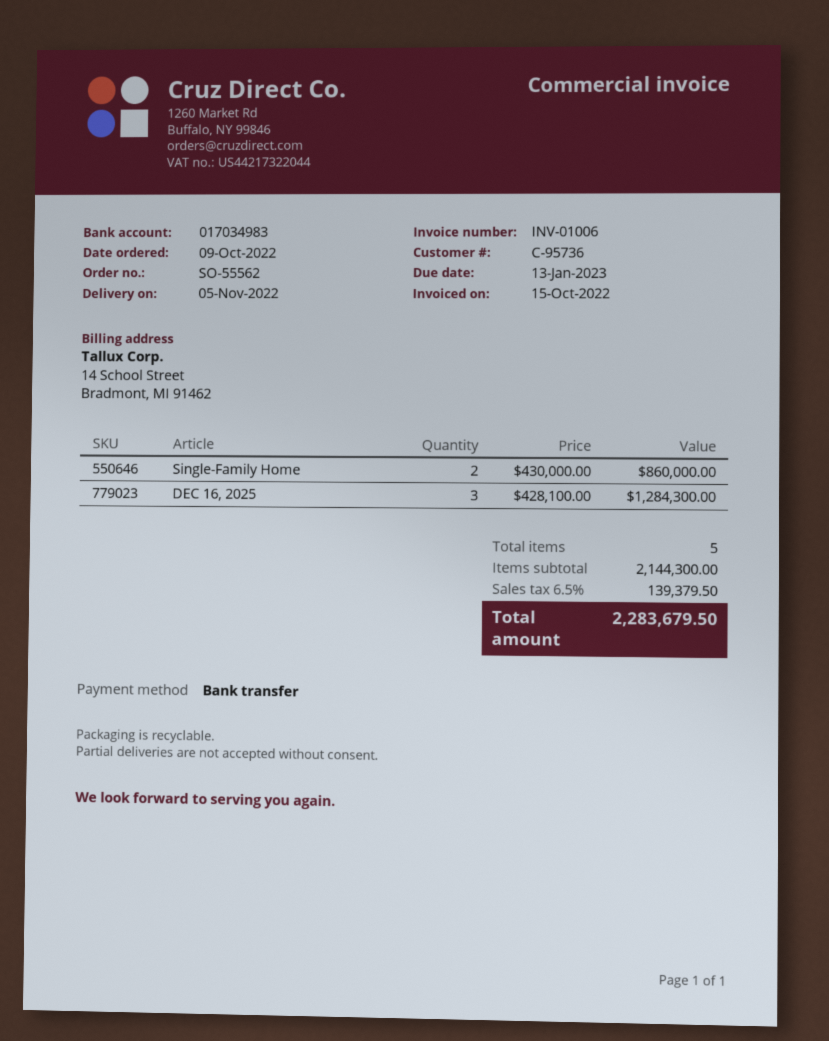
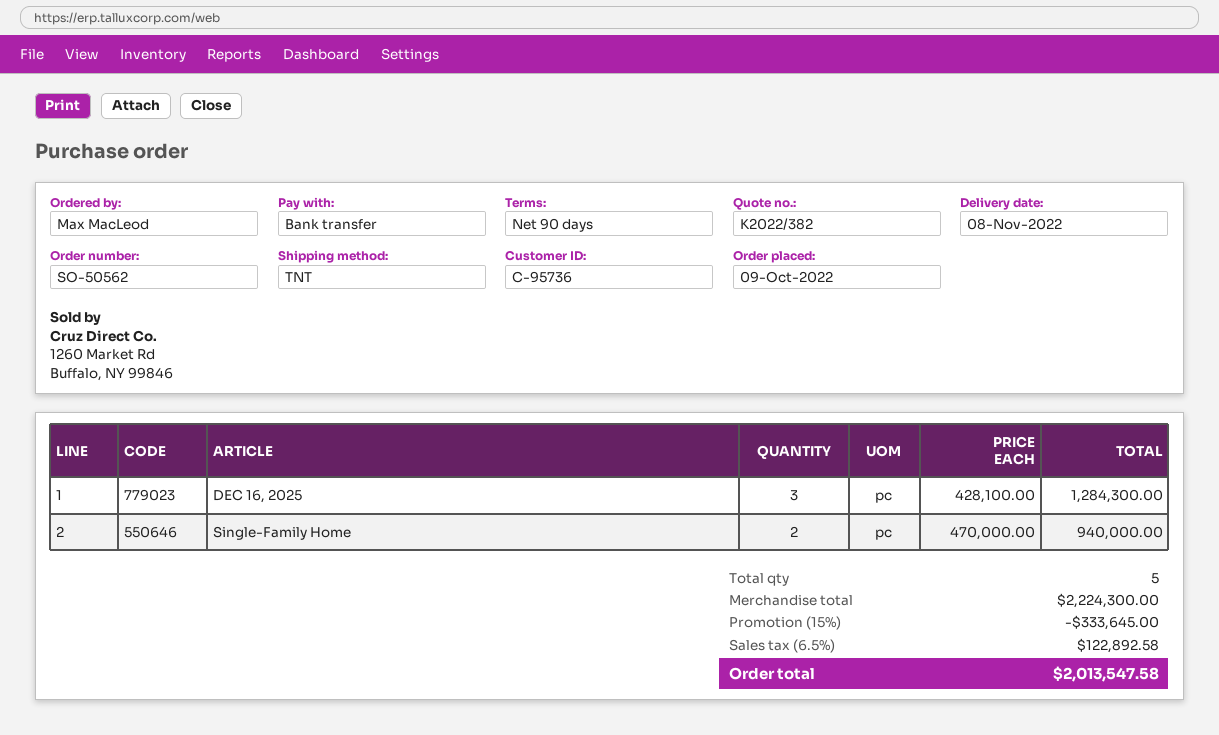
order number: SO-55562 -> SO-50562
delivery date: 2022-11-05 -> 2022-11-08
Single-Family Home: 2 x 430000.00 = 860000.00 -> 2 x 470000.00 = 940000.00
subtotal: 2144300.00 -> 2224300.00
discount: none -> 15% = 333645.00
tax: 6.5% = 139379.50 -> 6.5% = 122892.58
total: 2283679.50 -> 2013547.58

